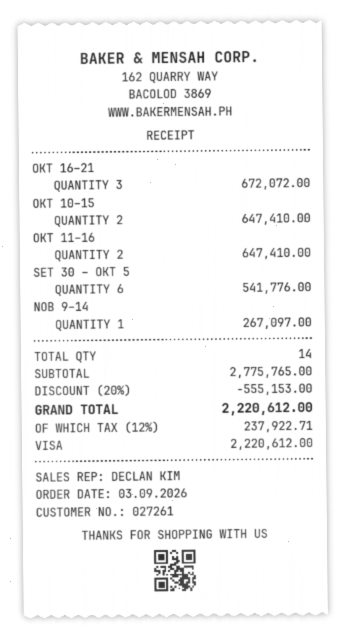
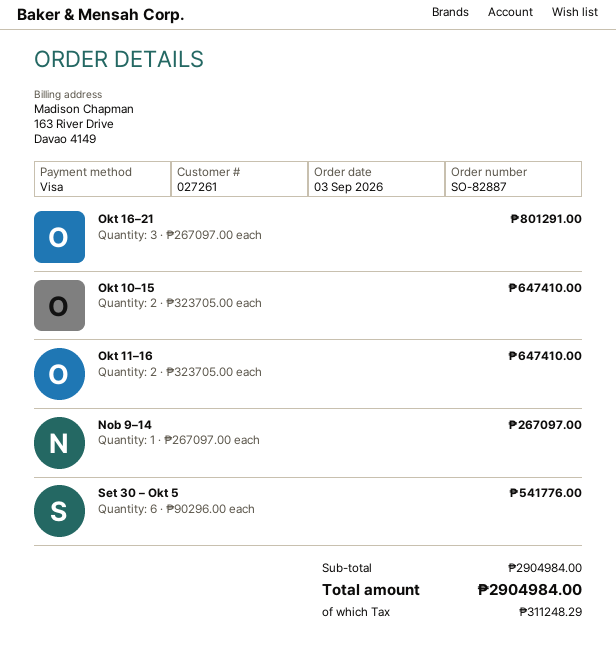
OKT 16–21: 3 for 672072.00 -> 3 for 801291.00
subtotal: 2775765.00 -> 2904984.00
discount: 20% = 555153.00 -> none
tax: 237922.71 -> 311248.29
total: 2220612.00 -> 2904984.00

